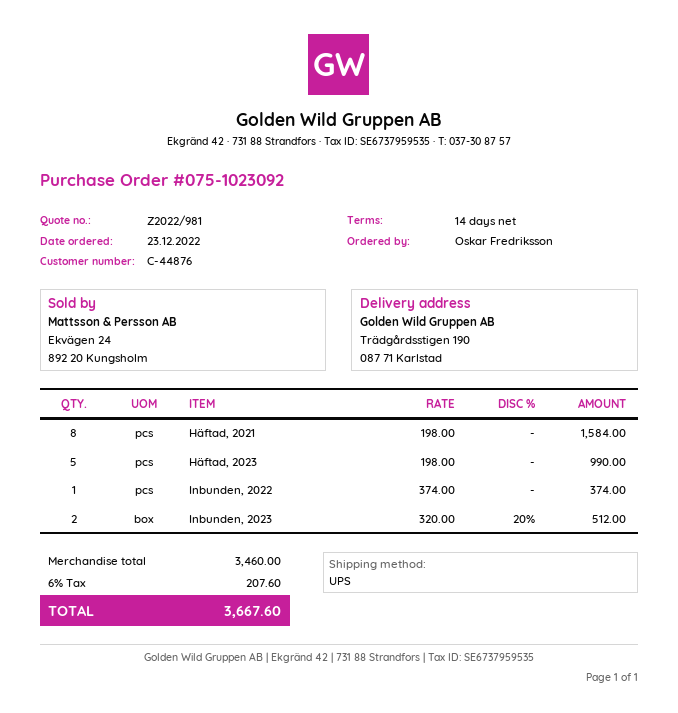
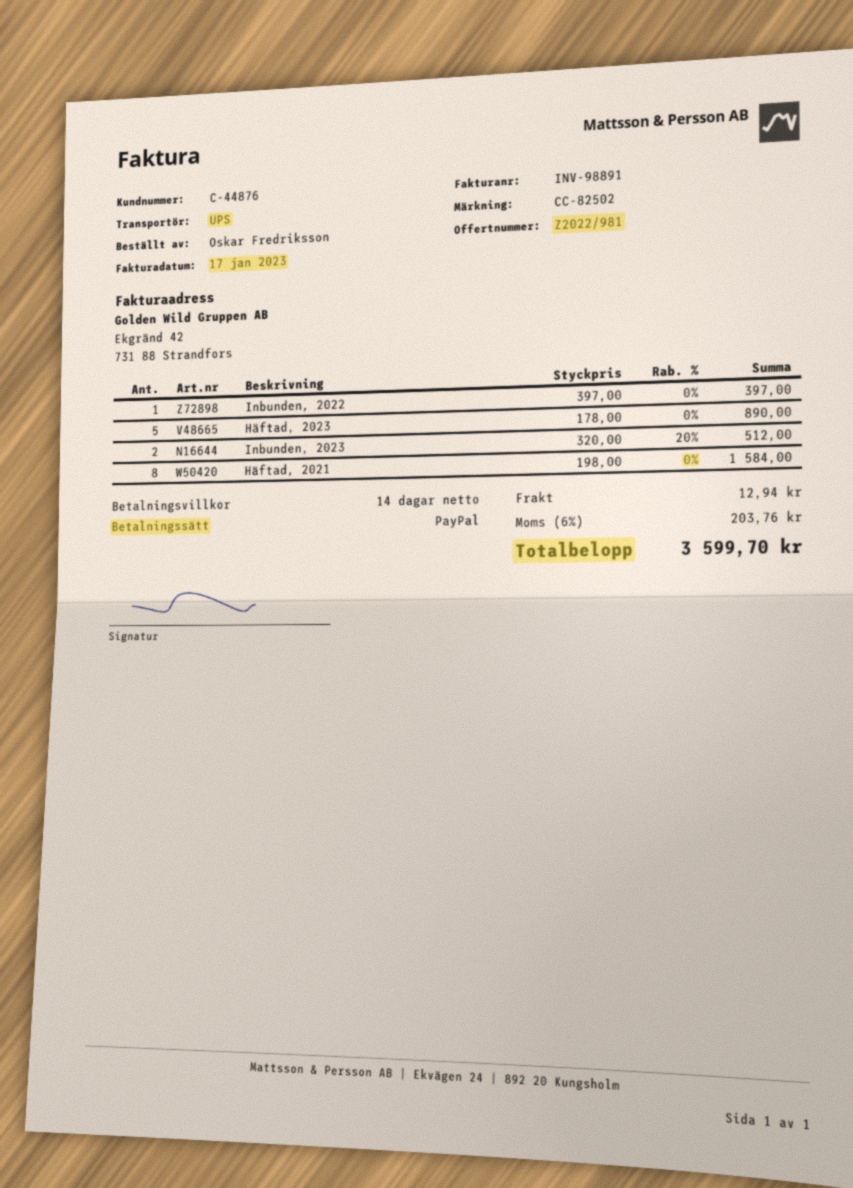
Häftad, 2023: 5 x 198.00 = 990.00 -> 5 x 178.00 = 890.00
Inbunden, 2022: 1 x 374.00 = 374.00 -> 1 x 397.00 = 397.00
shipping: none -> 12.94
tax: 6% = 207.60 -> 6% = 203.76
total: 3667.60 -> 3599.70

